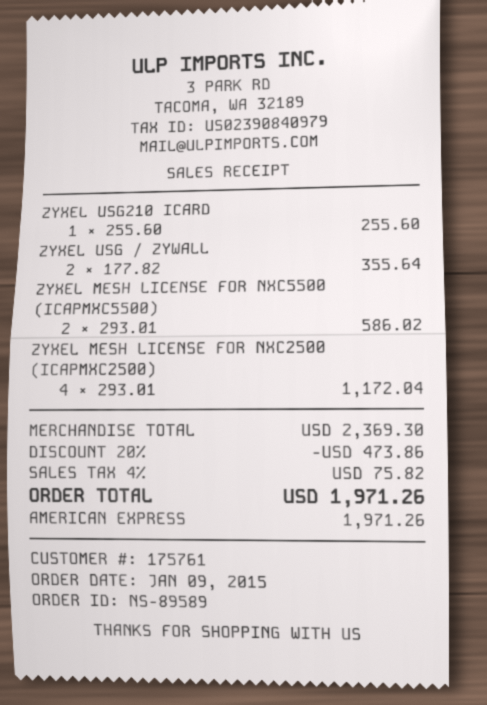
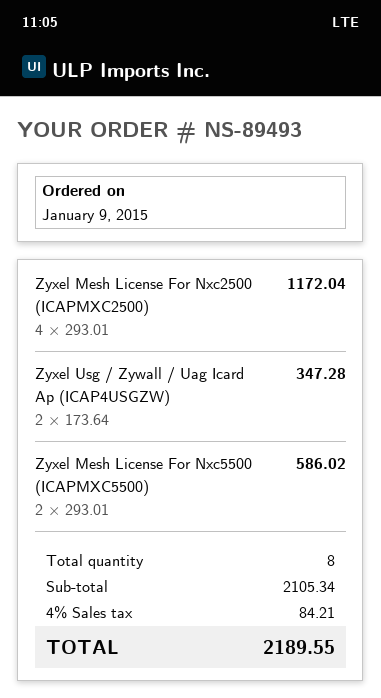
order number: NS-89589 -> NS-89493
ZYXEL USG210 ICARD: 1 x 255.60 = 255.60 -> none
ZYXEL USG / ZYWALL: 2 x 177.82 = 355.64 -> 2 x 173.64 = 347.28
subtotal: 2369.30 -> 2105.34
discount: 20% = 473.86 -> none
tax: 4% = 75.82 -> 4% = 84.21
total: 1971.26 -> 2189.55

